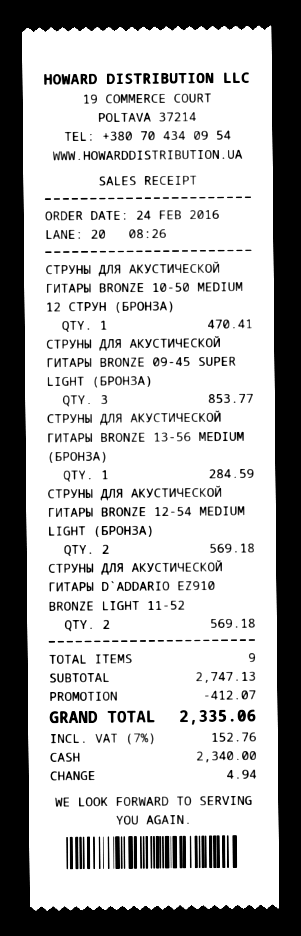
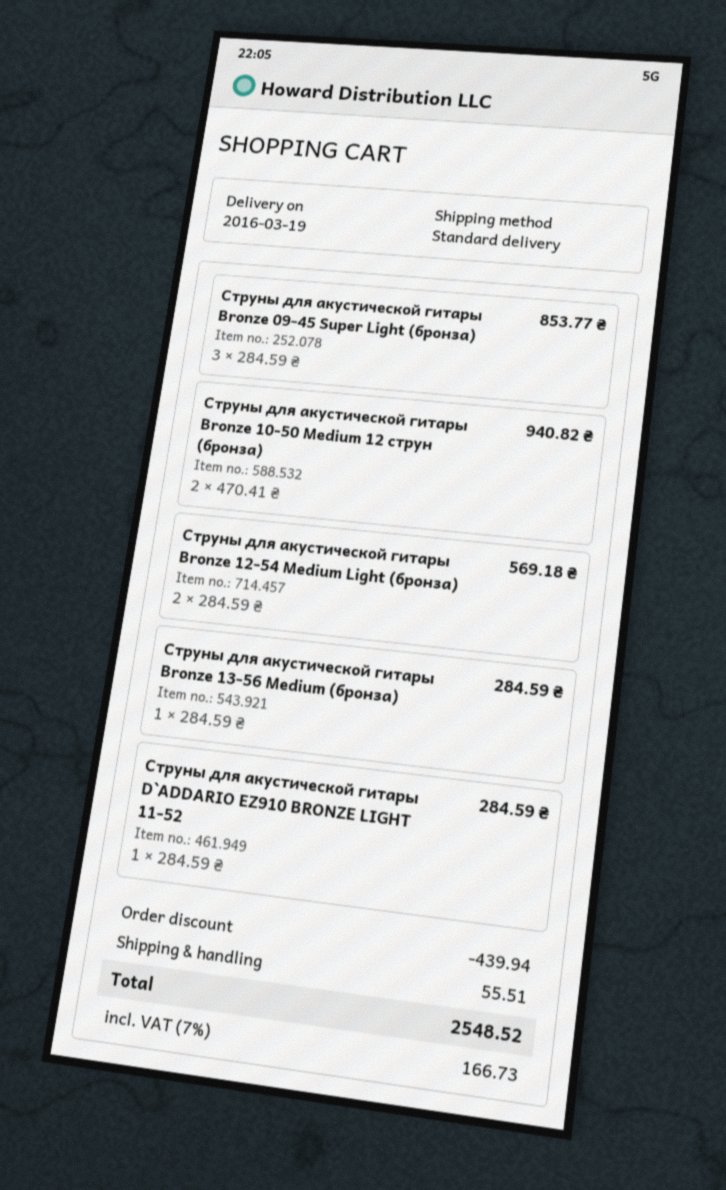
СТРУНЫ ДЛЯ АКУСТИЧЕСКОЙ ГИТАРЫ BRONZE 10-50 MEDIUM 12 СТРУН (БРОНЗА): 1 for 470.41 -> 2 for 940.82
СТРУНЫ ДЛЯ АКУСТИЧЕСКОЙ ГИТАРЫ D`ADDARIO EZ910 BRONZE LIGHT 11-52: 2 for 569.18 -> 1 for 284.59
discount: 412.07 -> 439.94
shipping: none -> 55.51
tax: 7% = 152.76 -> 7% = 166.73
total: 2335.06 -> 2548.52

